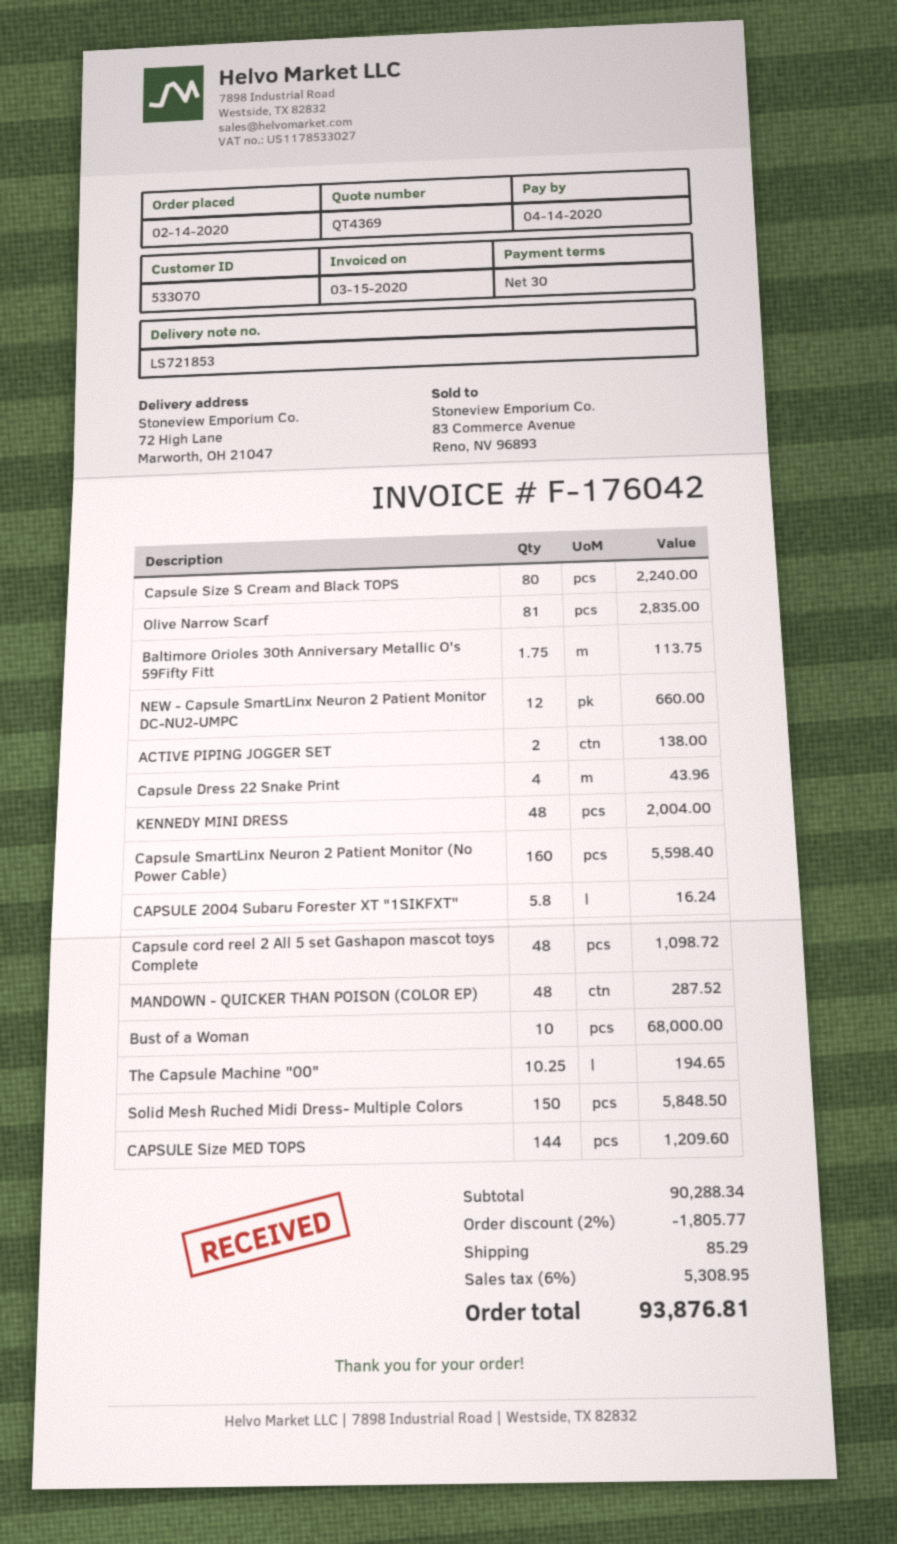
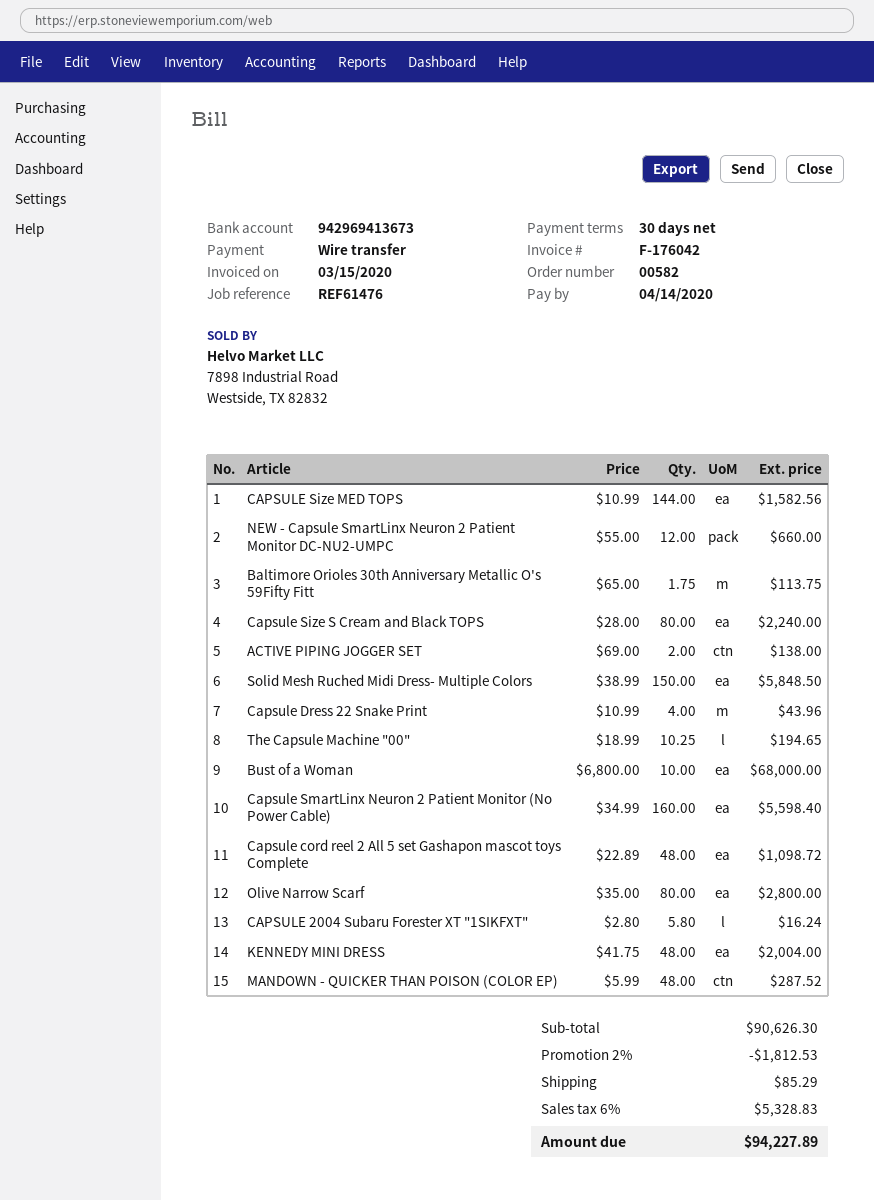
Olive Narrow Scarf: 81 for 2835.00 -> 80 for 2800.00
CAPSULE Size MED TOPS: 144 for 1209.60 -> 144 for 1582.56
subtotal: 90288.34 -> 90626.30
discount: 2% = 1805.77 -> 2% = 1812.53
tax: 6% = 5308.95 -> 6% = 5328.83
total: 93876.81 -> 94227.89

